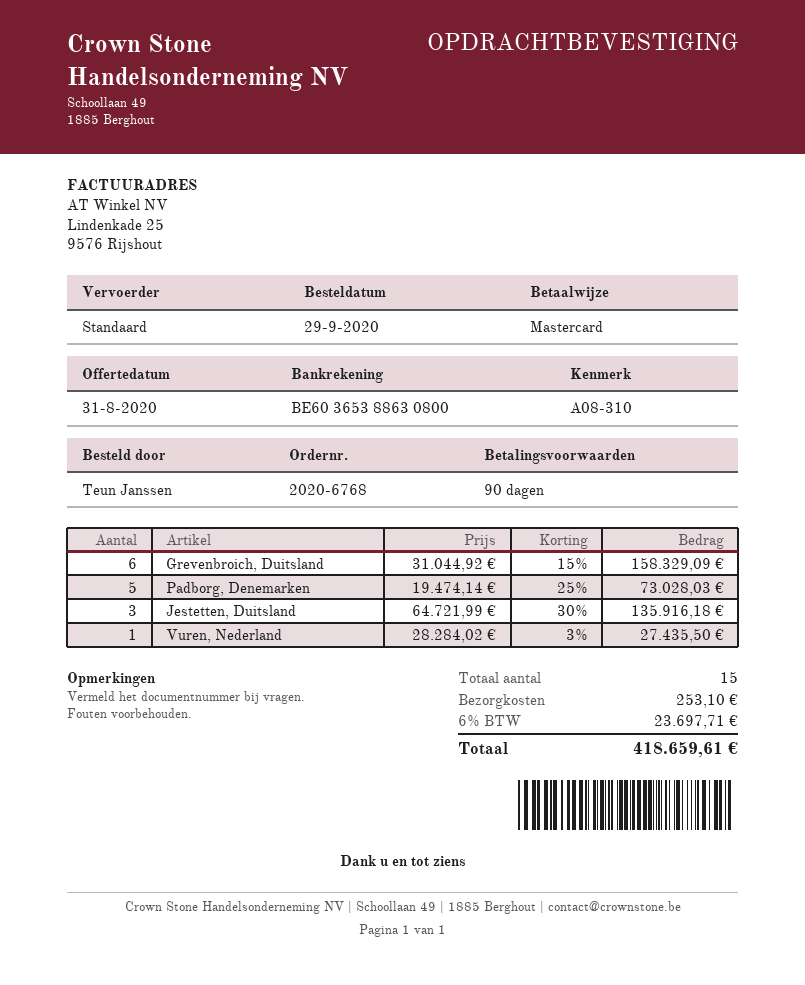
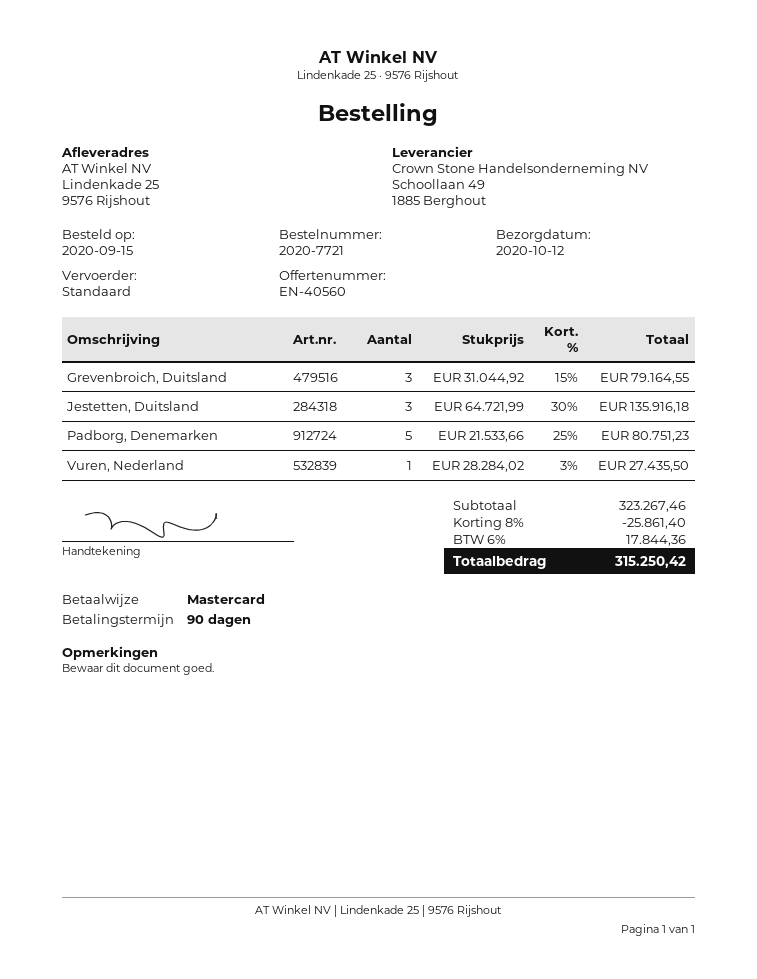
order number: 2020-6768 -> 2020-7721
order date: 2020-09-29 -> 2020-09-15
Grevenbroich, Duitsland: 6 x 31044.92 - 15% = 158329.09 -> 3 x 31044.92 - 15% = 79164.55
Padborg, Denemarken: 5 x 19474.14 - 25% = 73028.03 -> 5 x 21533.66 - 25% = 80751.23
discount: none -> 8% = 25861.40
shipping: 253.10 -> none
tax: 6% = 23697.71 -> 6% = 17844.36
total: 418659.61 -> 315250.42

